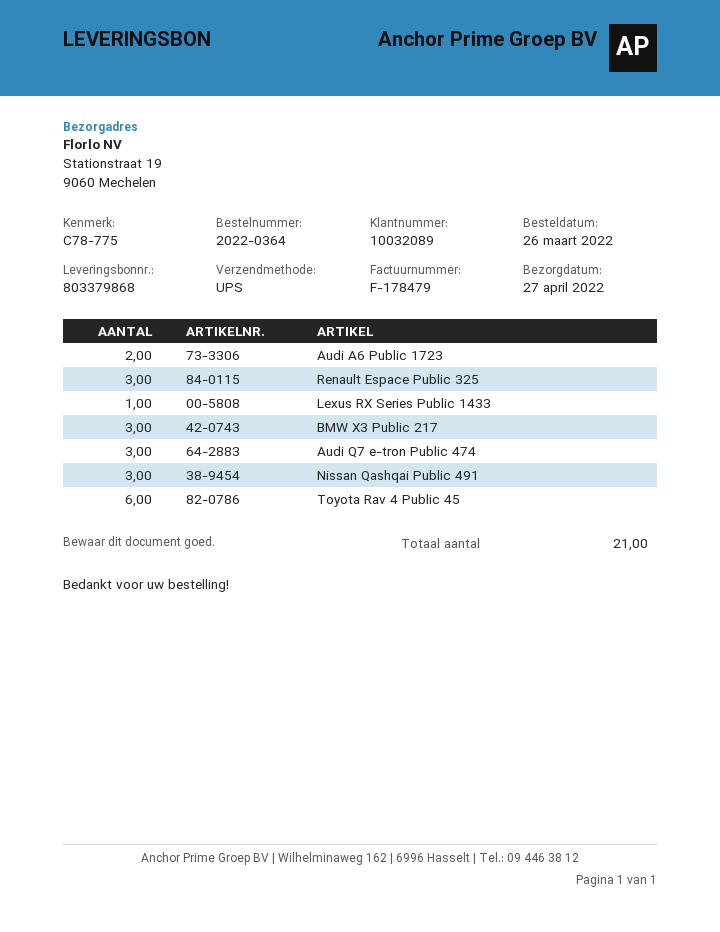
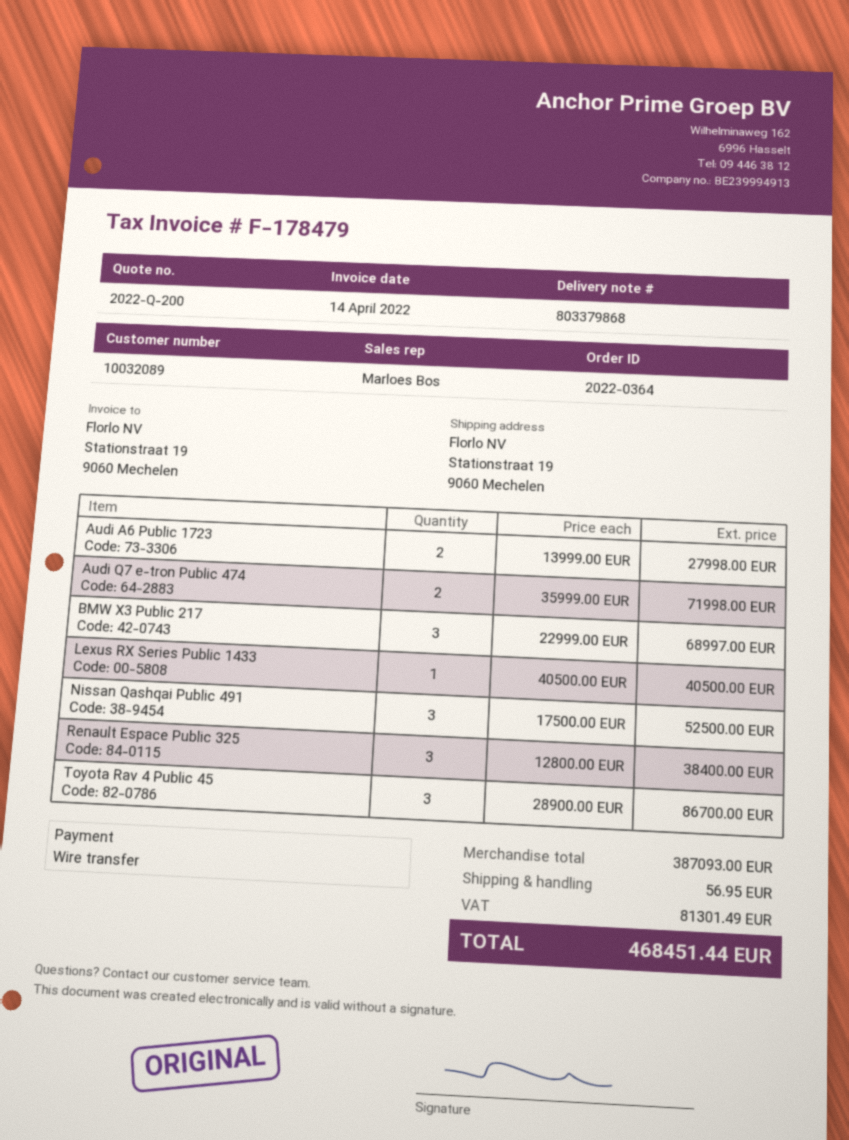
Audi Q7 e-tron Public 474: 3 -> 2
Toyota Rav 4 Public 45: 6 -> 3

